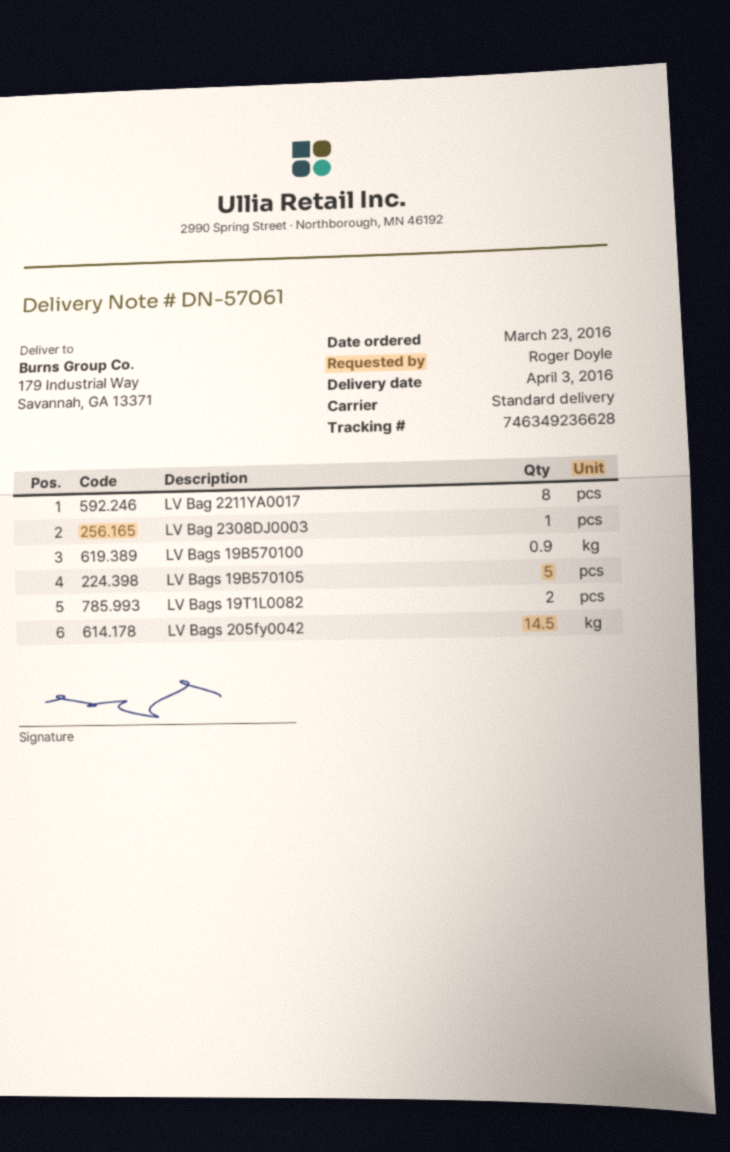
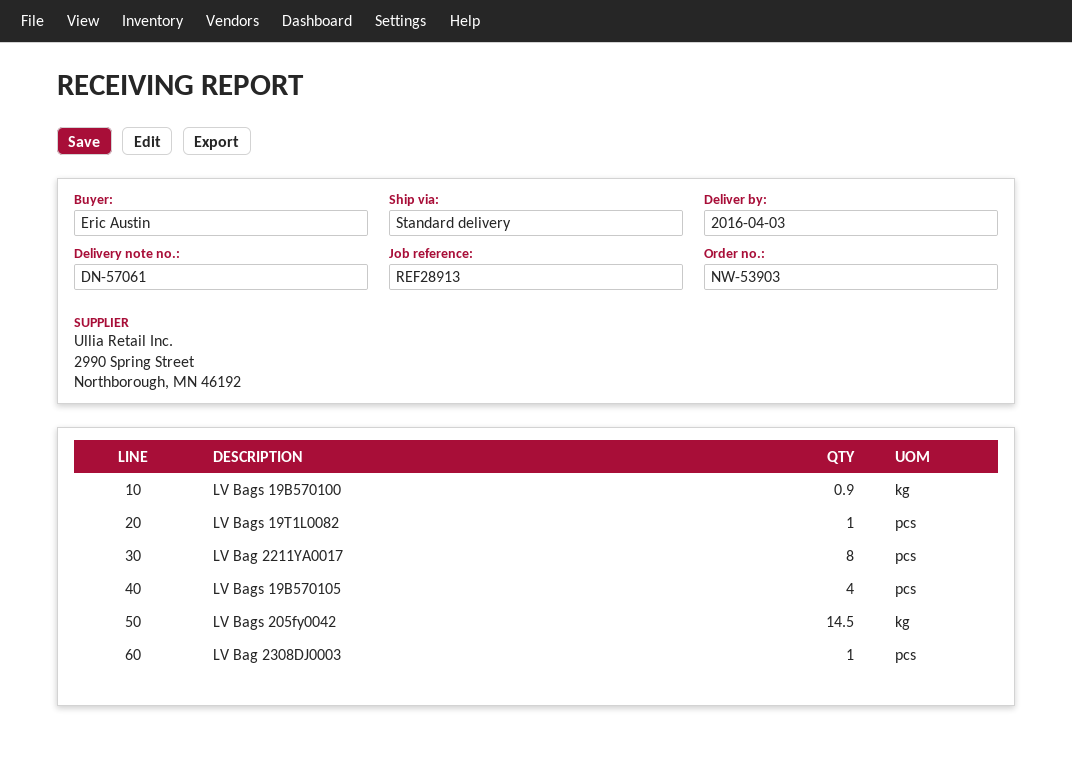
ordered by: Roger Doyle -> Eric Austin
LV Bags 19B570105: 5 -> 4
LV Bags 19T1L0082: 2 -> 1

